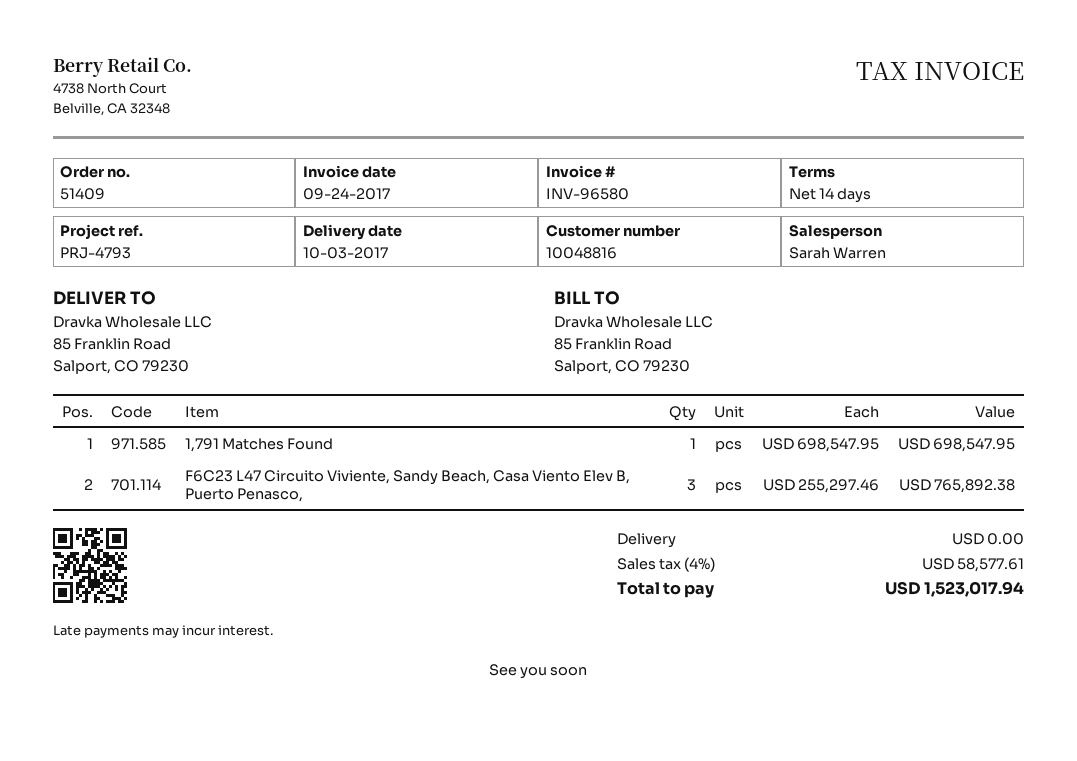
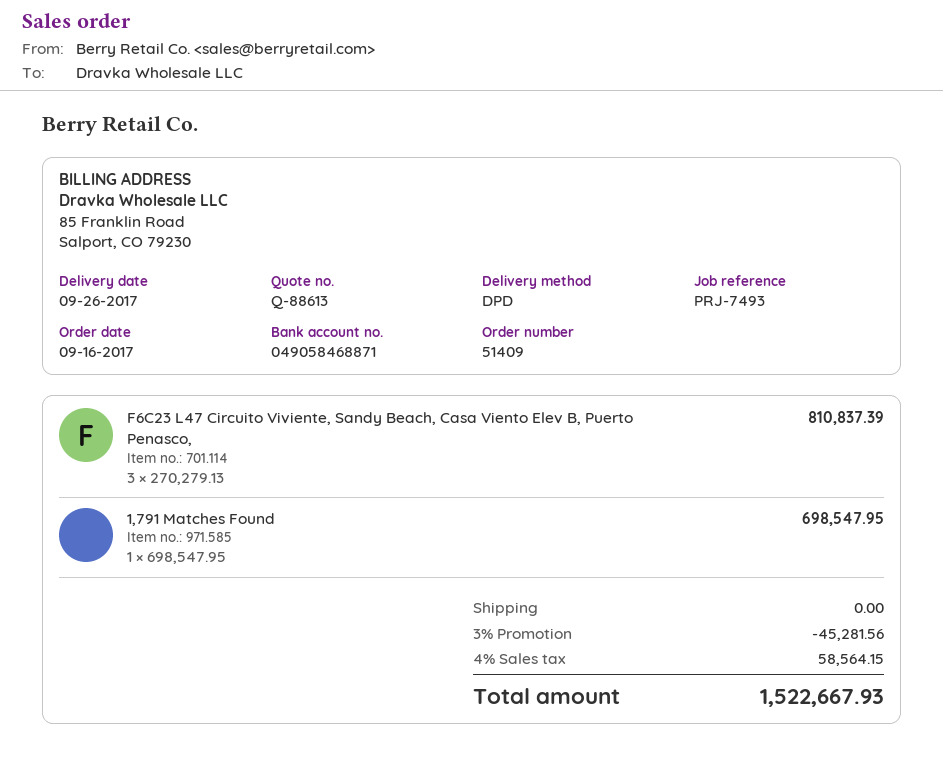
delivery date: 2017-10-03 -> 2017-09-26
reference: PRJ-4793 -> PRJ-7493
F6C23 L47 Circuito Viviente, Sandy Beach, Casa Viento Elev B, Puerto Penasco,: 3 x 255297.46 = 765892.38 -> 3 x 270279.13 = 810837.39
discount: none -> 3% = 45281.56
tax: 4% = 58577.61 -> 4% = 58564.15
total: 1523017.94 -> 1522667.93

